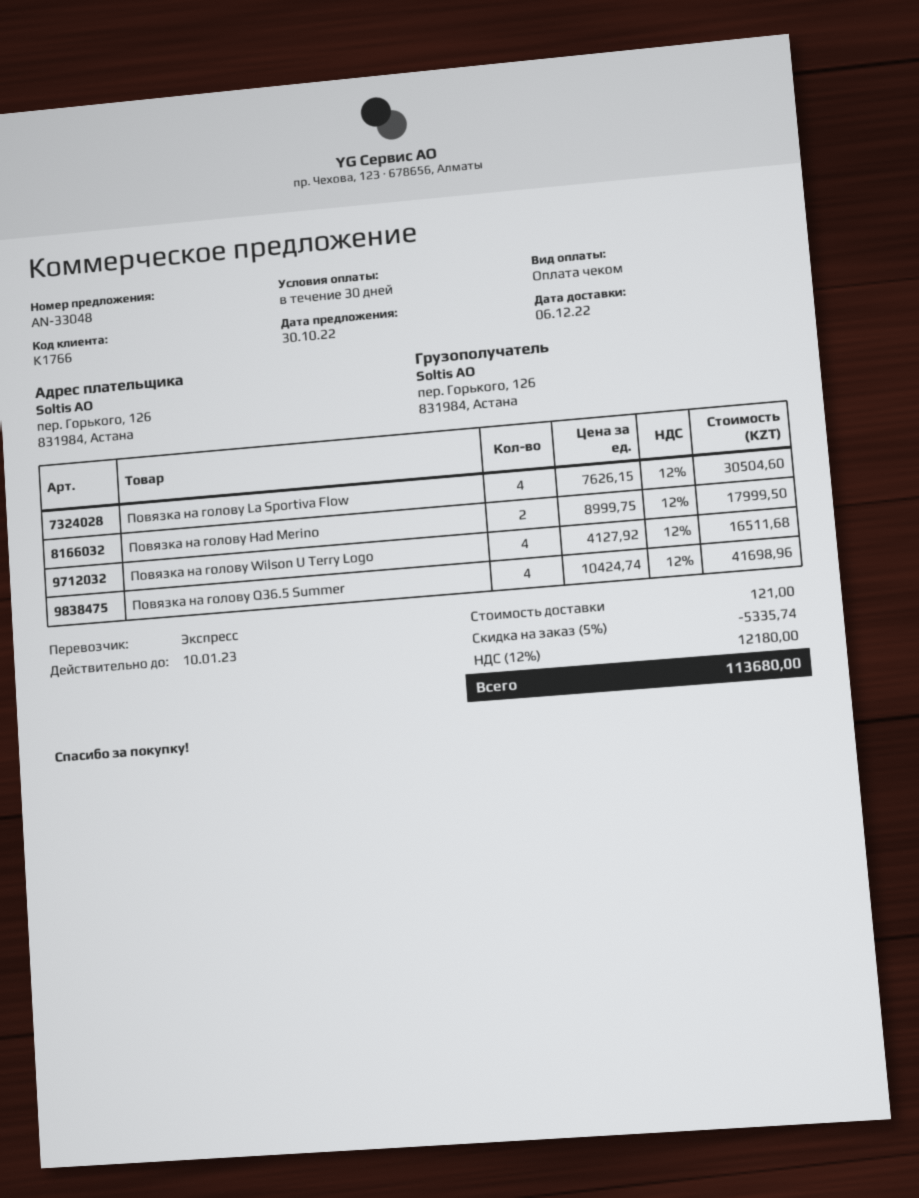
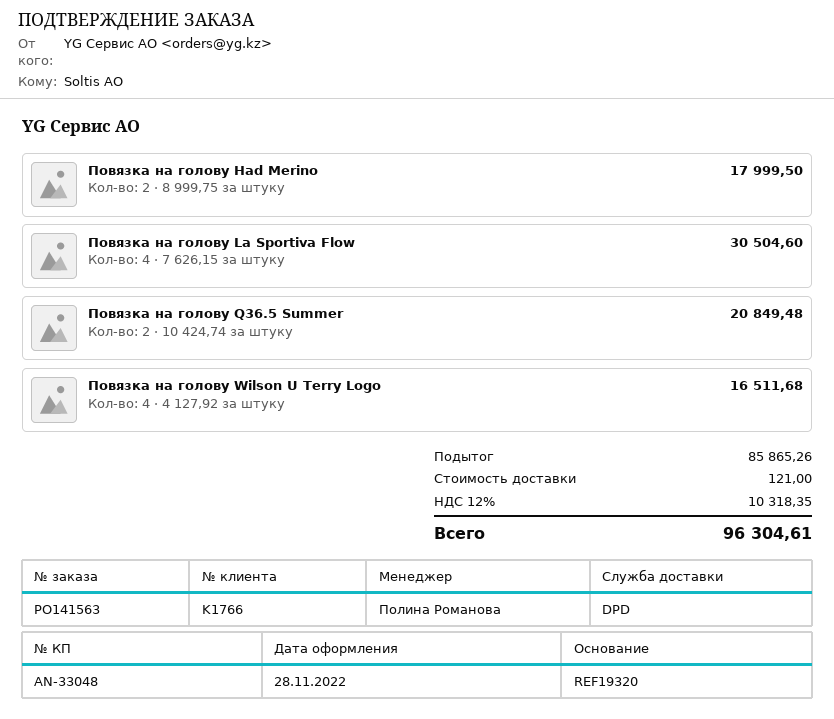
shipping method: express -> DPD
Повязка на голову Q36.5 Summer: 4 x 10424.74 = 41698.96 -> 2 x 10424.74 = 20849.48
discount: 5% = 5335.74 -> none
tax: 12% = 12180.00 -> 12% = 10318.35
total: 113680.00 -> 96304.61

